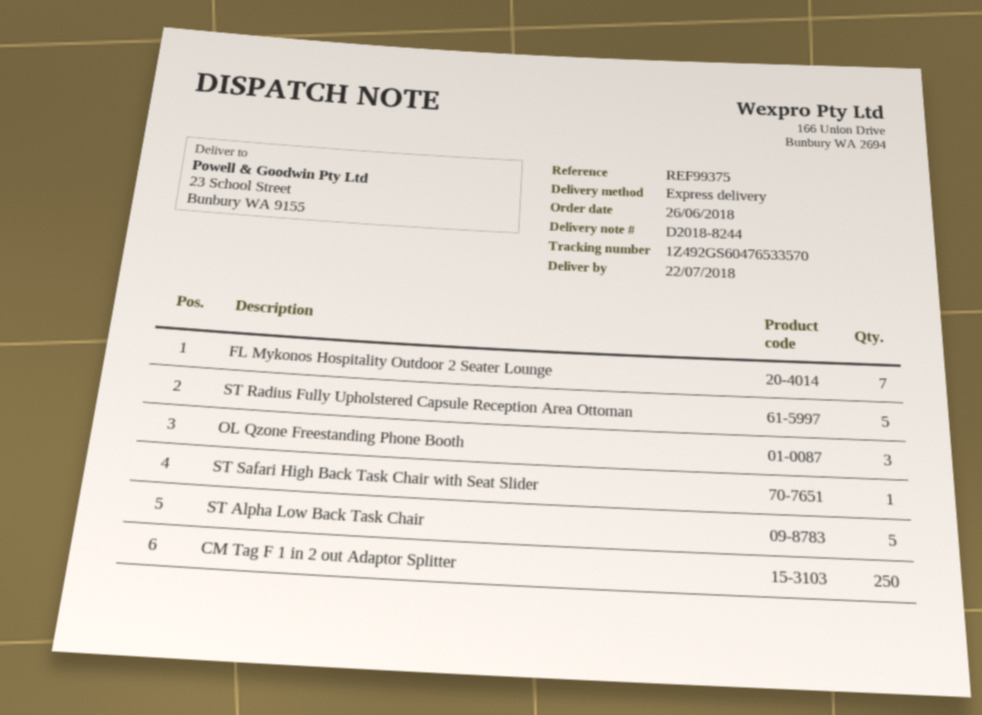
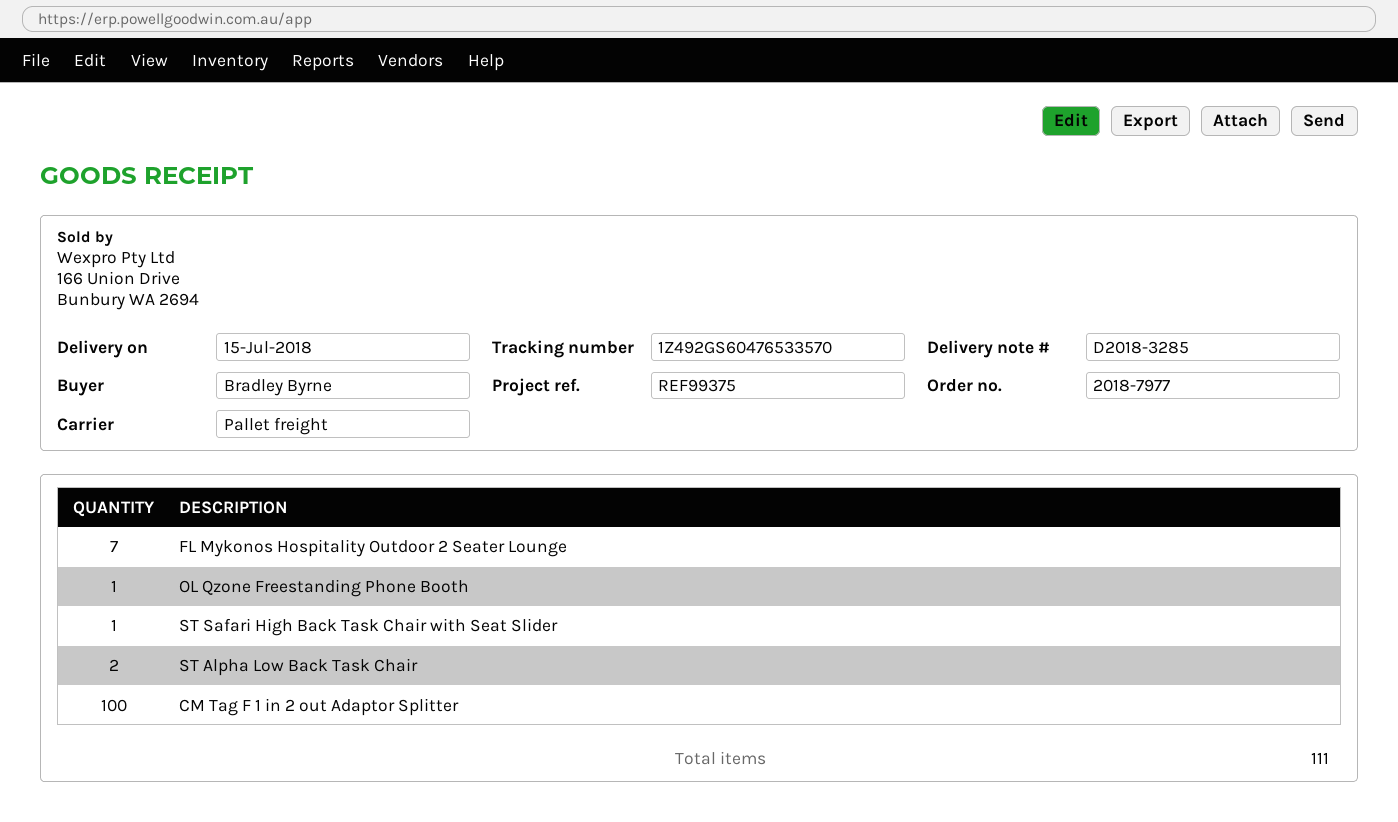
delivery note number: D2018-8244 -> D2018-3285
delivery date: 2018-07-22 -> 2018-07-15
shipping method: express -> pallet freight
ST Radius Fully Upholstered Capsule Reception Area Ottoman: 5 -> none
OL Qzone Freestanding Phone Booth: 3 -> 1
ST Alpha Low Back Task Chair: 5 -> 2
CM Tag F 1 in 2 out Adaptor Splitter: 250 -> 100

